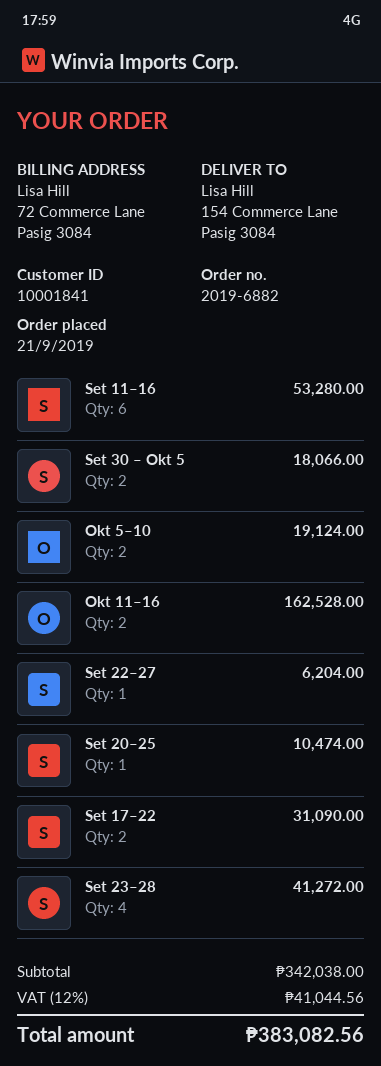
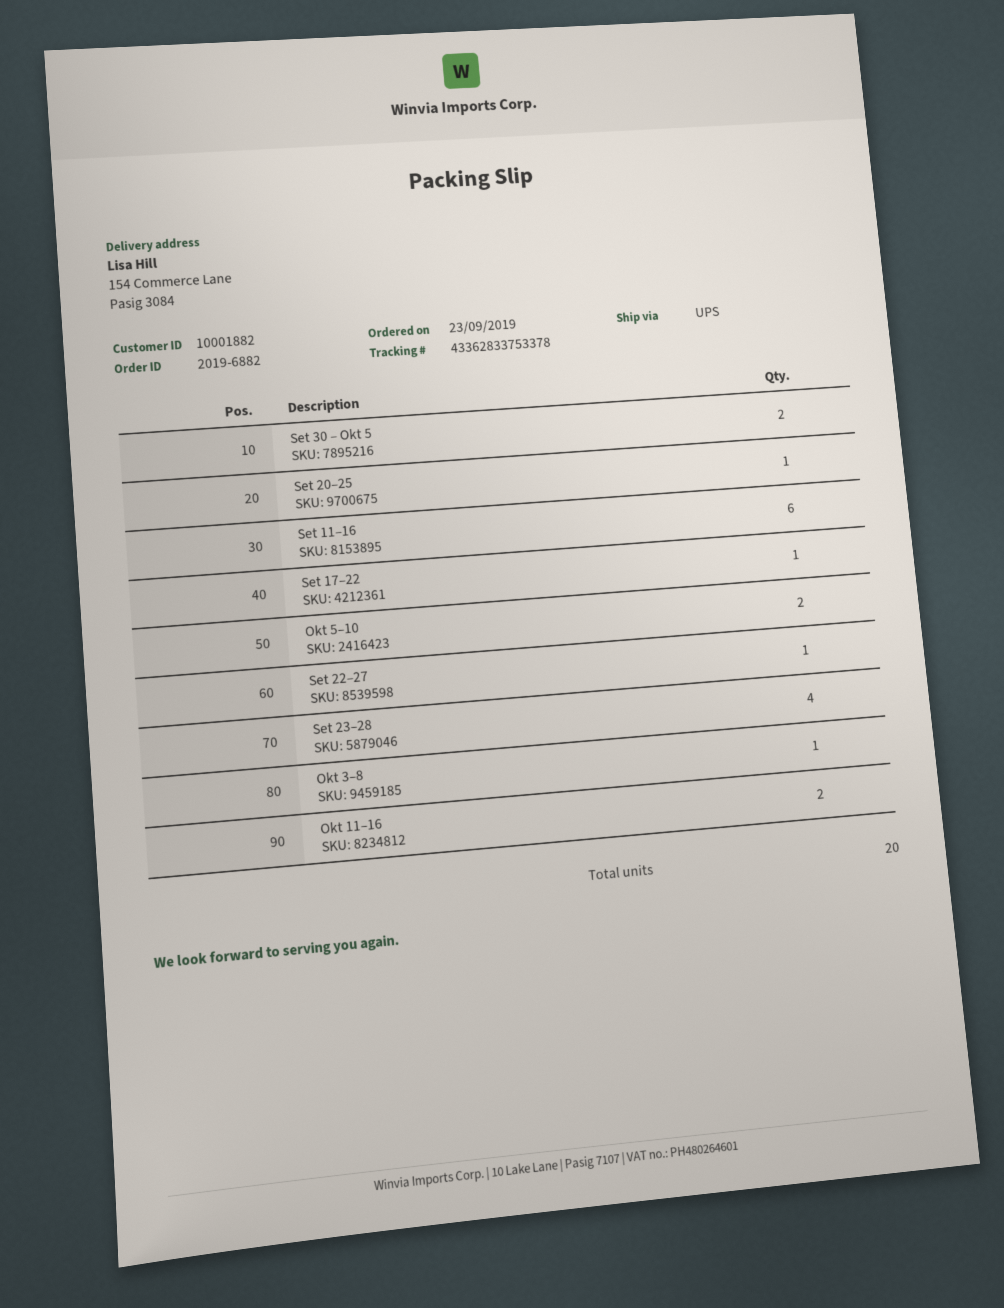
order date: 2019-09-21 -> 2019-09-23
customer number: 10001841 -> 10001882
Set 17–22: 2 -> 1
Okt 3–8: none -> 1

